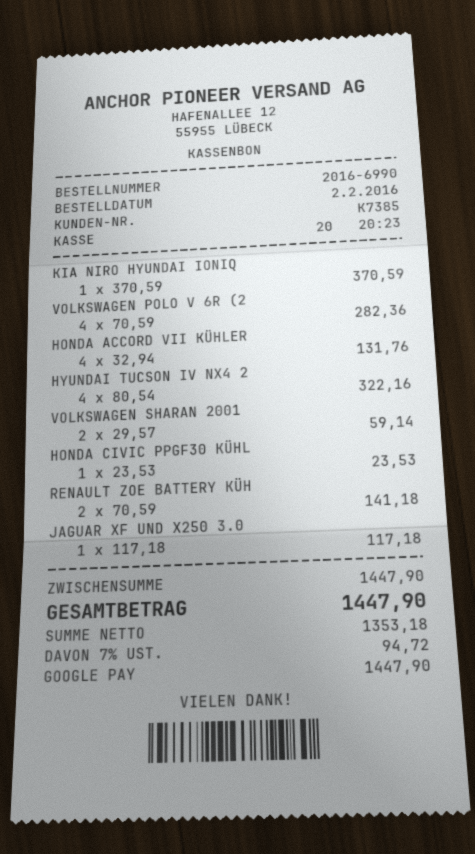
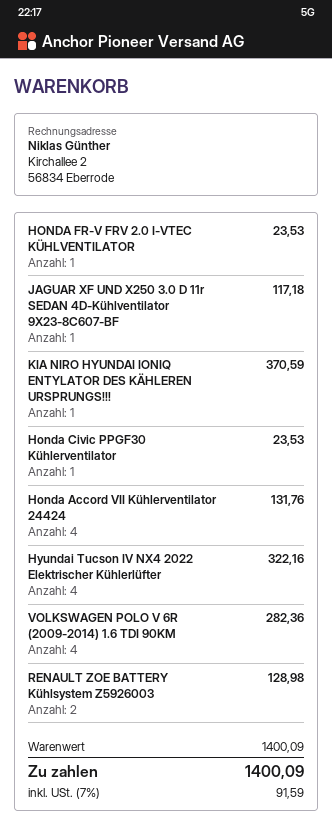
VOLKSWAGEN SHARAN 2001: 2 for 59.14 -> none
RENAULT ZOE BATTERY KÜH: 2 for 141.18 -> 2 for 128.98
HONDA FR-V FRV 2.0 I-VTEC KÜHLVENTILATOR: none -> 1 for 23.53
subtotal: 1447.90 -> 1400.09
tax: 7% = 94.72 -> 7% = 91.59
total: 1447.90 -> 1400.09

